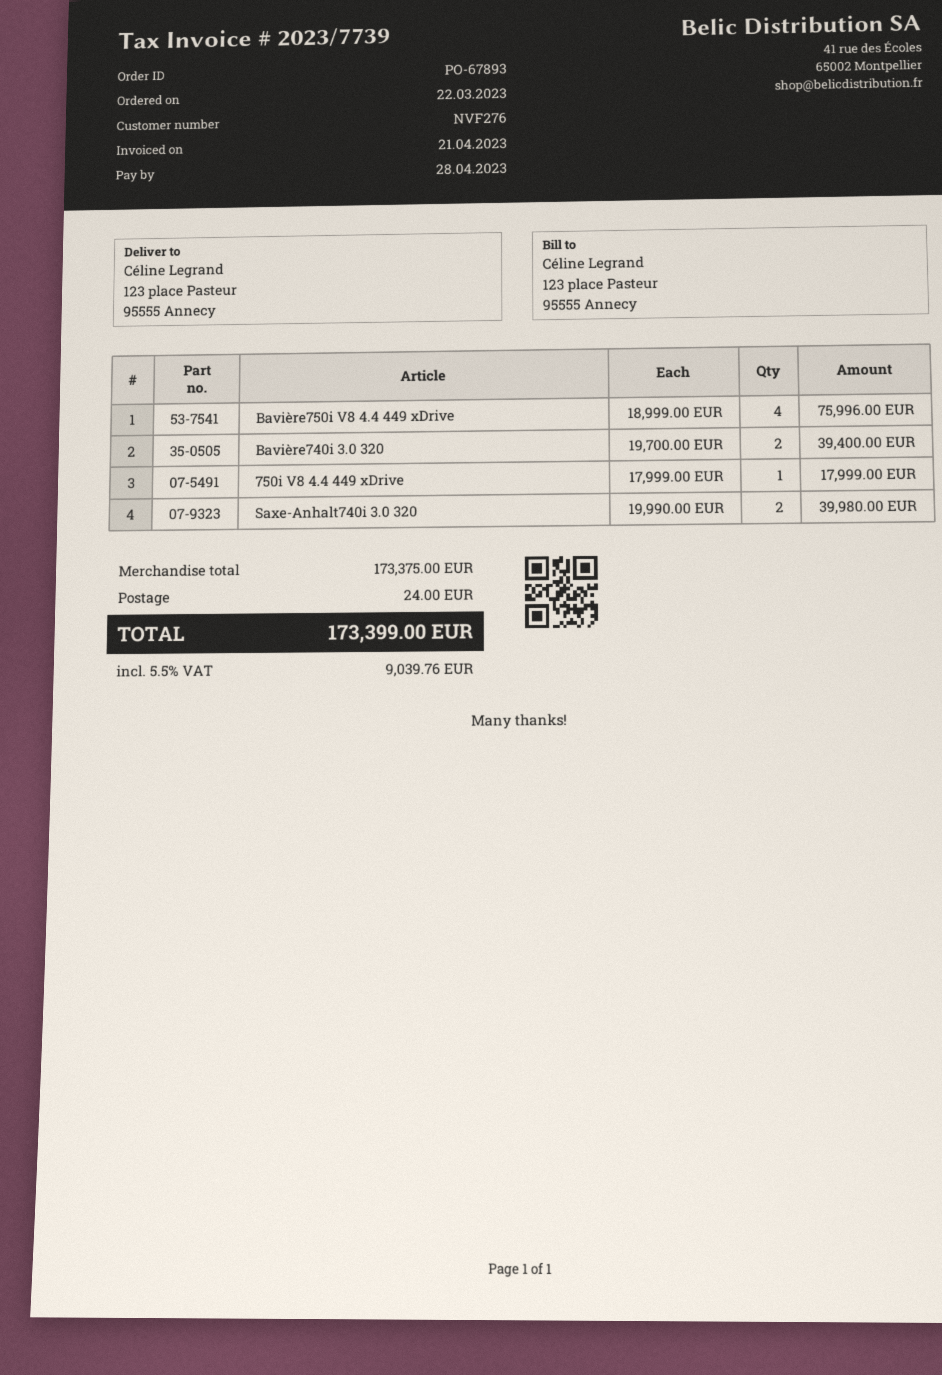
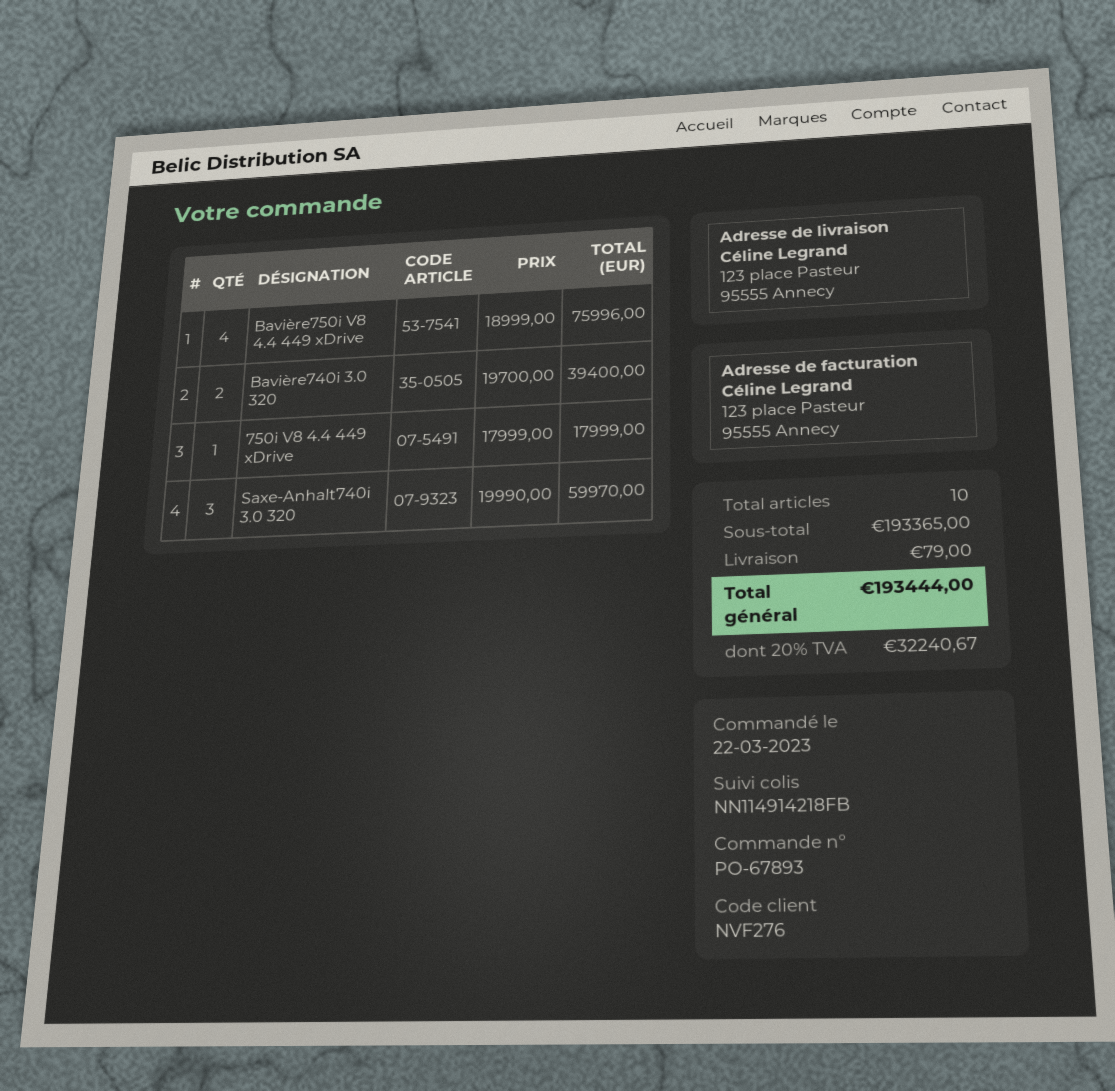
Saxe-Anhalt740i 3.0 320: 2 x 19990.00 = 39980.00 -> 3 x 19990.00 = 59970.00
subtotal: 173375.00 -> 193365.00
shipping: 24.00 -> 79.00
tax: 5.5% = 9039.76 -> 20% = 32240.67
total: 173399.00 -> 193444.00

